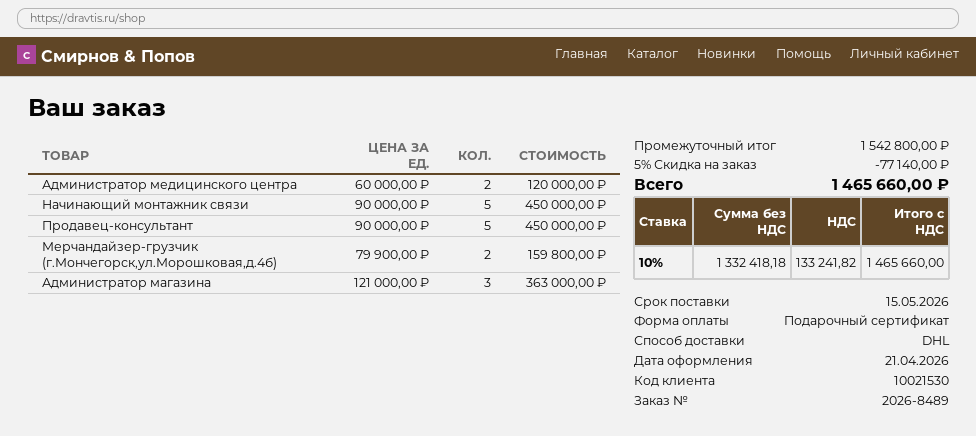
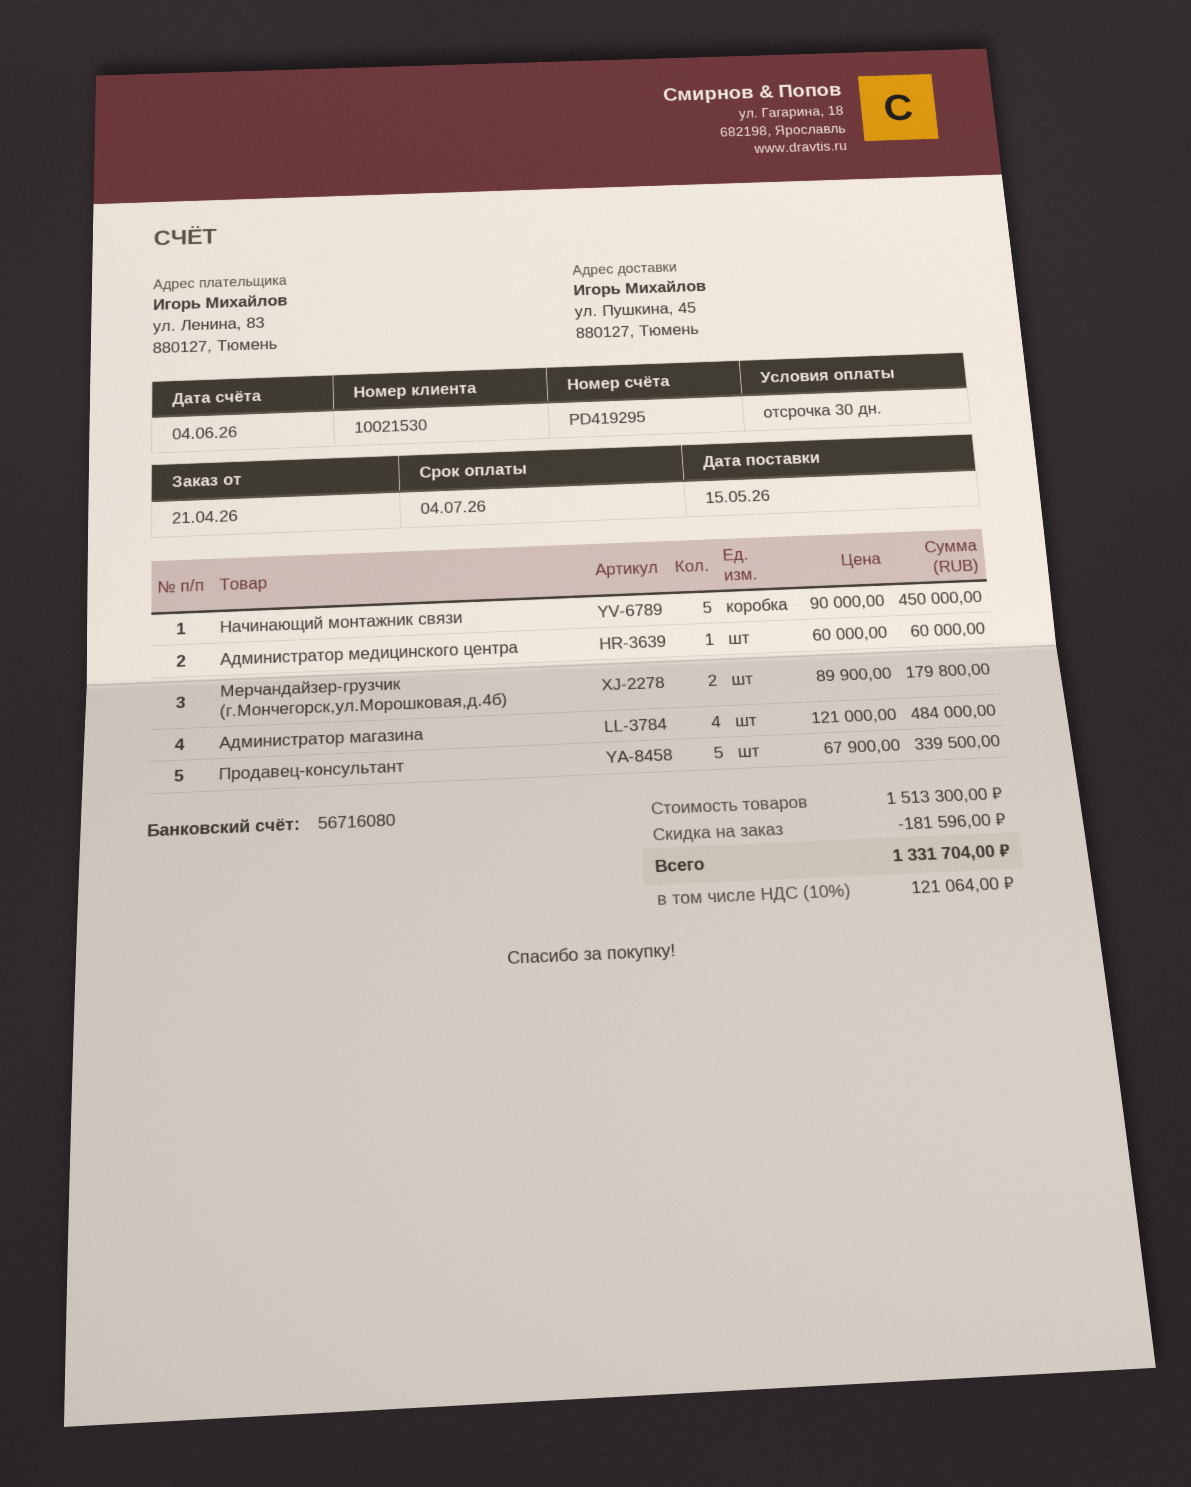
Администратор медицинского центра: 2 x 60000.00 = 120000.00 -> 1 x 60000.00 = 60000.00
Продавец-консультант: 5 x 90000.00 = 450000.00 -> 5 x 67900.00 = 339500.00
Мерчандайзер-грузчик (г.Мончегорск,ул.Морошковая,д.4б): 2 x 79900.00 = 159800.00 -> 2 x 89900.00 = 179800.00
Администратор магазина: 3 x 121000.00 = 363000.00 -> 4 x 121000.00 = 484000.00
subtotal: 1542800.00 -> 1513300.00
discount: 77140.00 -> 181596.00
tax: 10% = 133241.82 -> 10% = 121064.00
total: 1465660.00 -> 1331704.00

